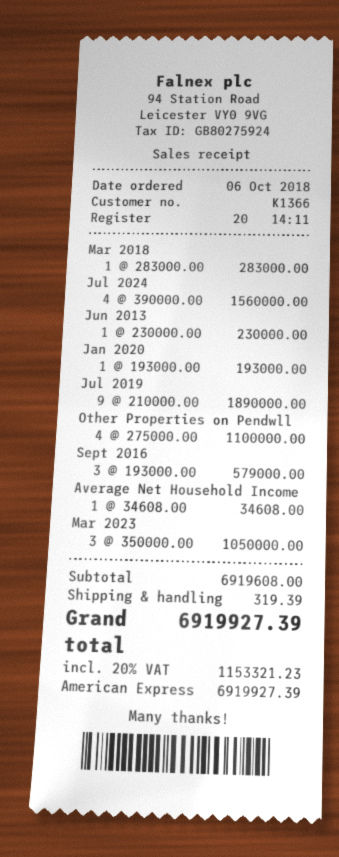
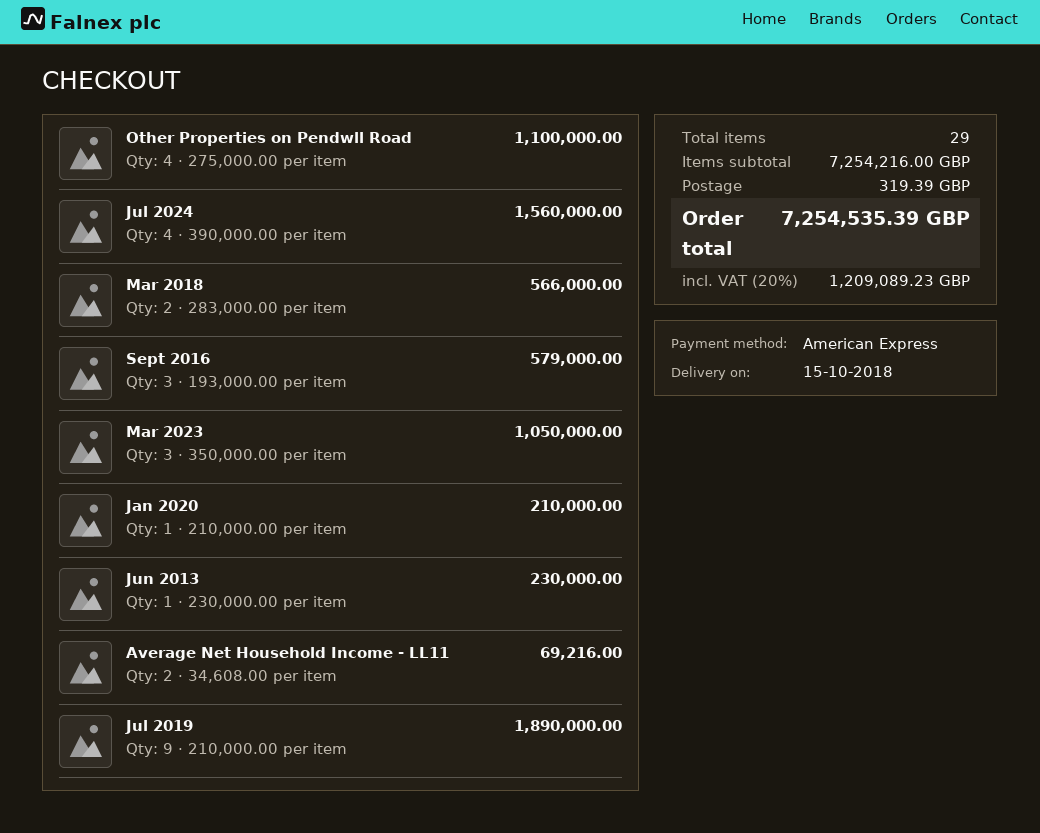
Mar 2018: 1 x 283000.00 = 283000.00 -> 2 x 283000.00 = 566000.00
Jan 2020: 1 x 193000.00 = 193000.00 -> 1 x 210000.00 = 210000.00
Average Net Household Income: 1 x 34608.00 = 34608.00 -> 2 x 34608.00 = 69216.00
subtotal: 6919608.00 -> 7254216.00
tax: 20% = 1153321.23 -> 20% = 1209089.23
total: 6919927.39 -> 7254535.39

